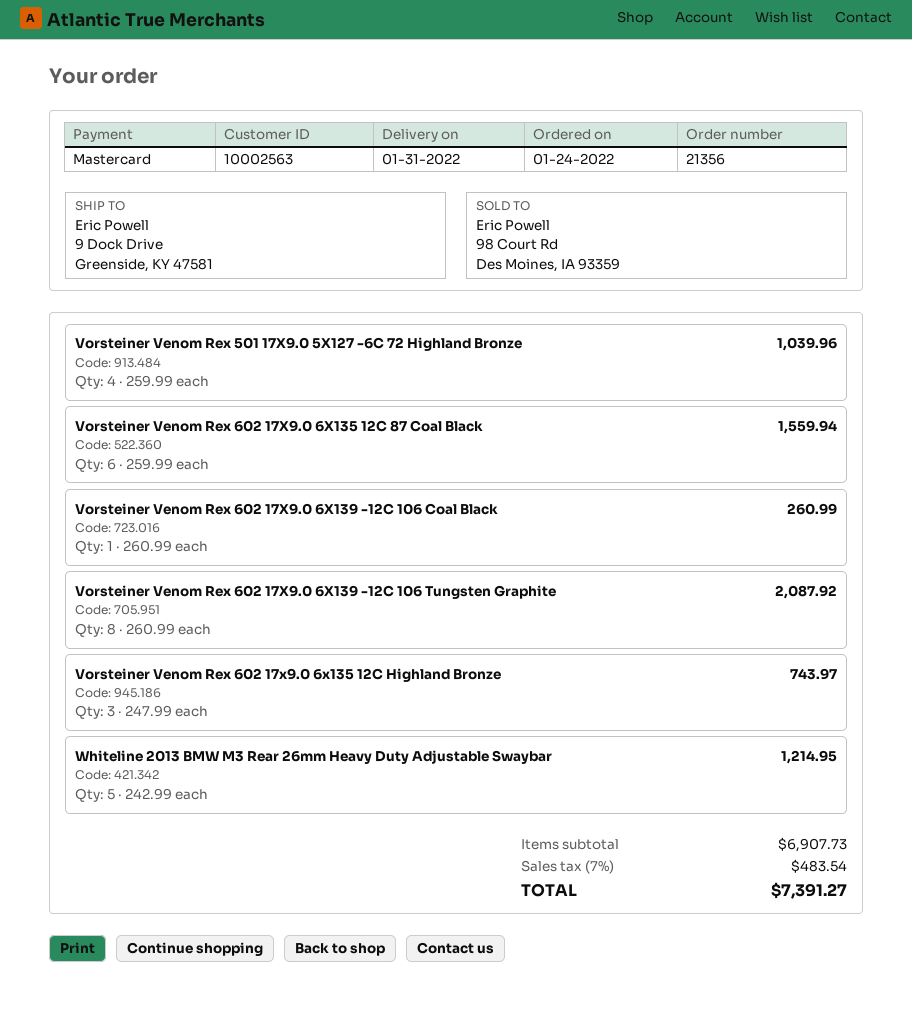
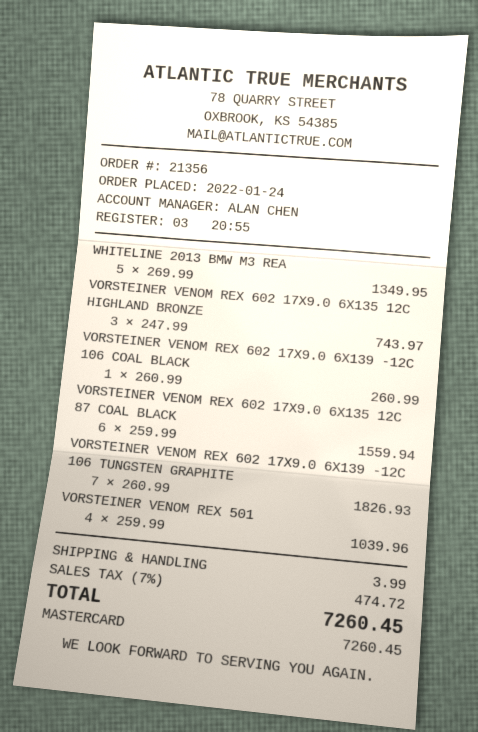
Vorsteiner Venom Rex 602 17X9.0 6X139 -12C 106 Tungsten Graphite: 8 x 260.99 = 2087.92 -> 7 x 260.99 = 1826.93
Whiteline 2013 BMW M3 Rear 26mm Heavy Duty Adjustable Swaybar: 5 x 242.99 = 1214.95 -> 5 x 269.99 = 1349.95
shipping: none -> 3.99
tax: 7% = 483.54 -> 7% = 474.72
total: 7391.27 -> 7260.45

